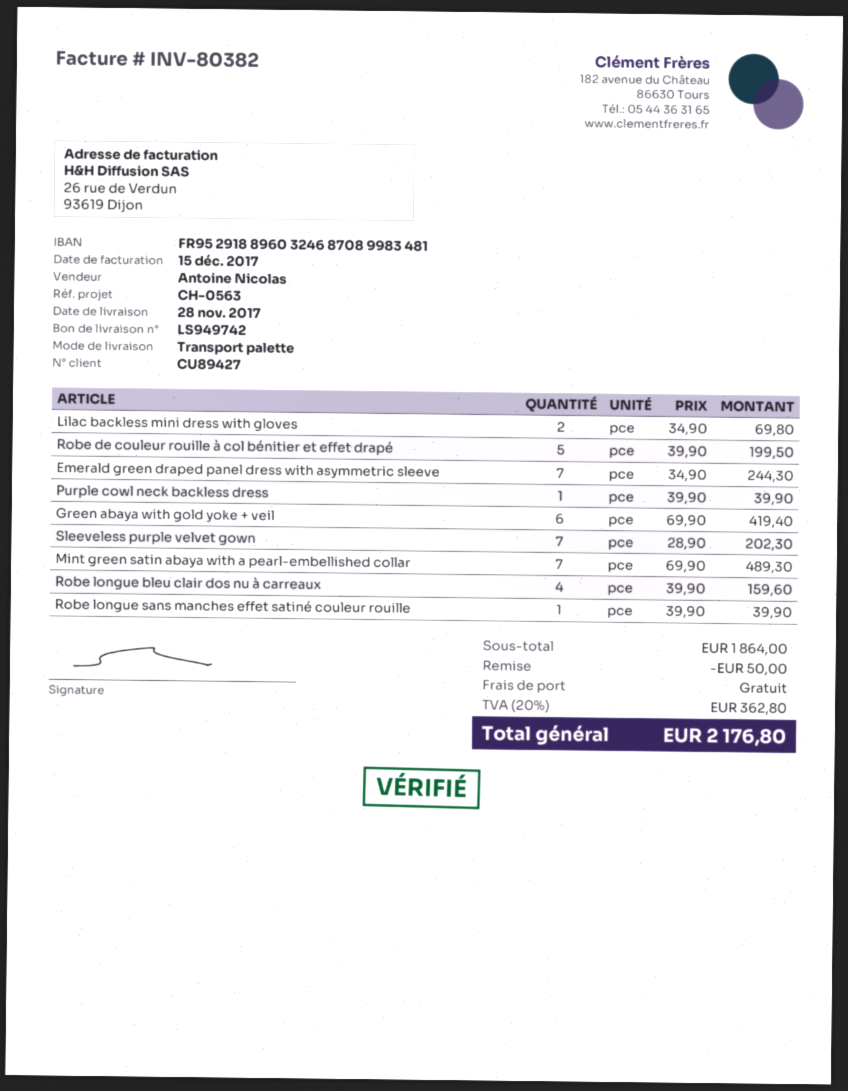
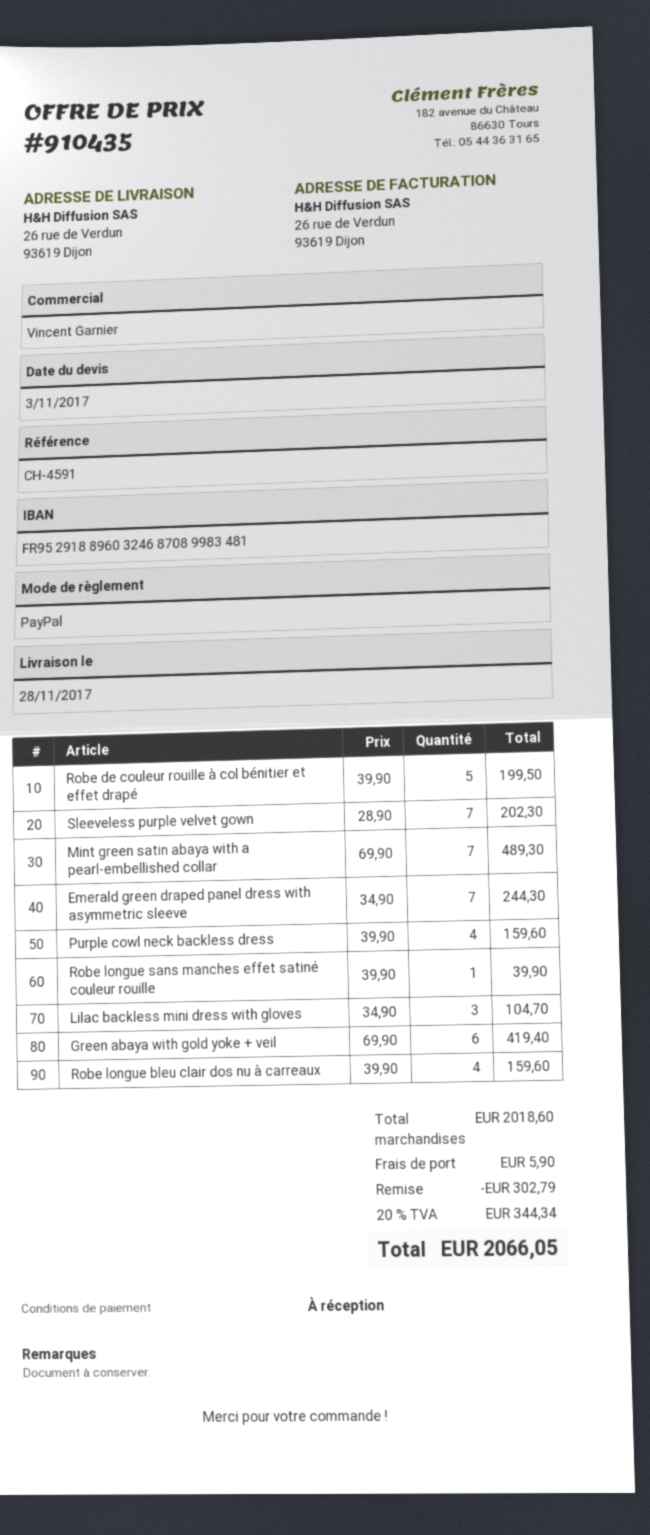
reference: CH-0563 -> CH-4591
sales rep: Antoine Nicolas -> Vincent Garnier
Lilac backless mini dress with gloves: 2 x 34.90 = 69.80 -> 3 x 34.90 = 104.70
Purple cowl neck backless dress: 1 x 39.90 = 39.90 -> 4 x 39.90 = 159.60
subtotal: 1864.00 -> 2018.60
discount: 50.00 -> 302.79
shipping: 0.00 -> 5.90
tax: 20% = 362.80 -> 20% = 344.34
total: 2176.80 -> 2066.05

